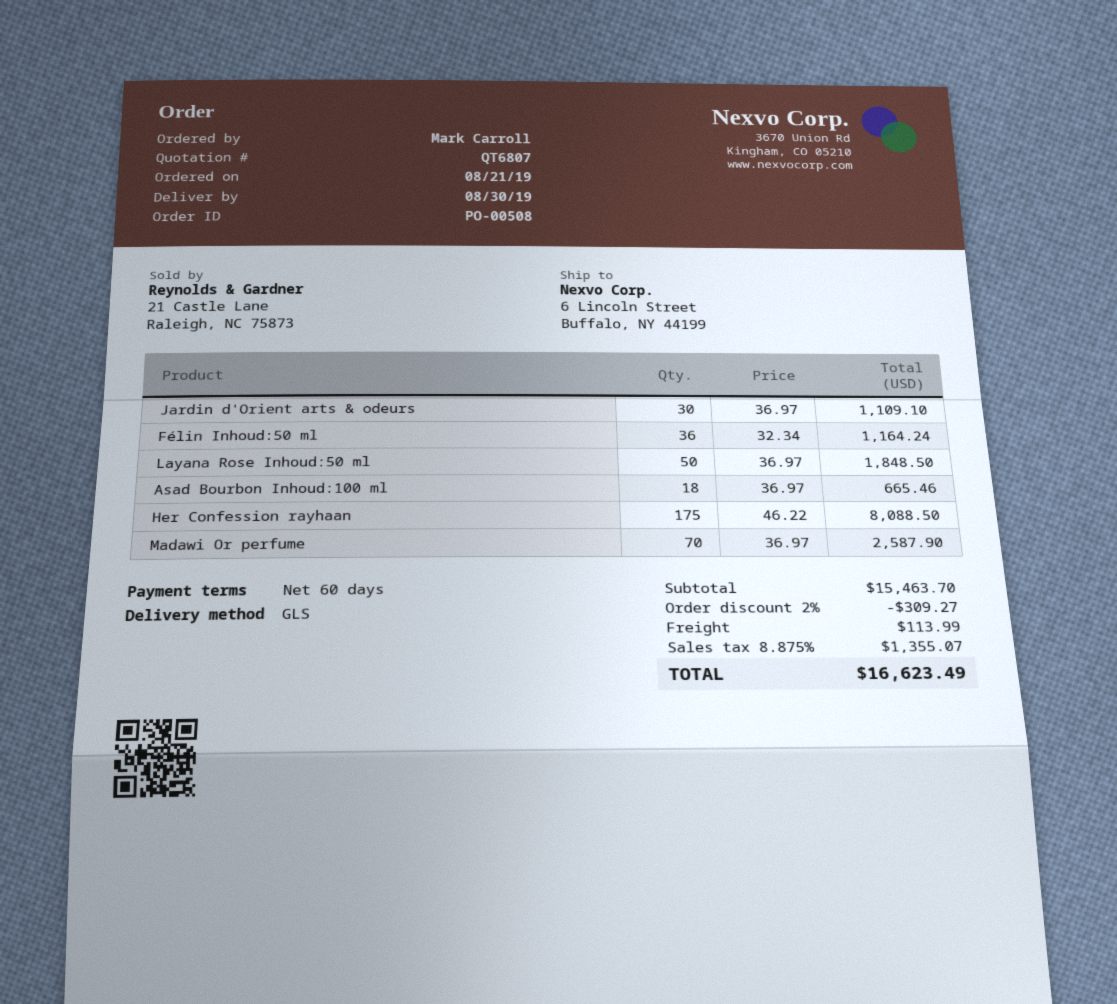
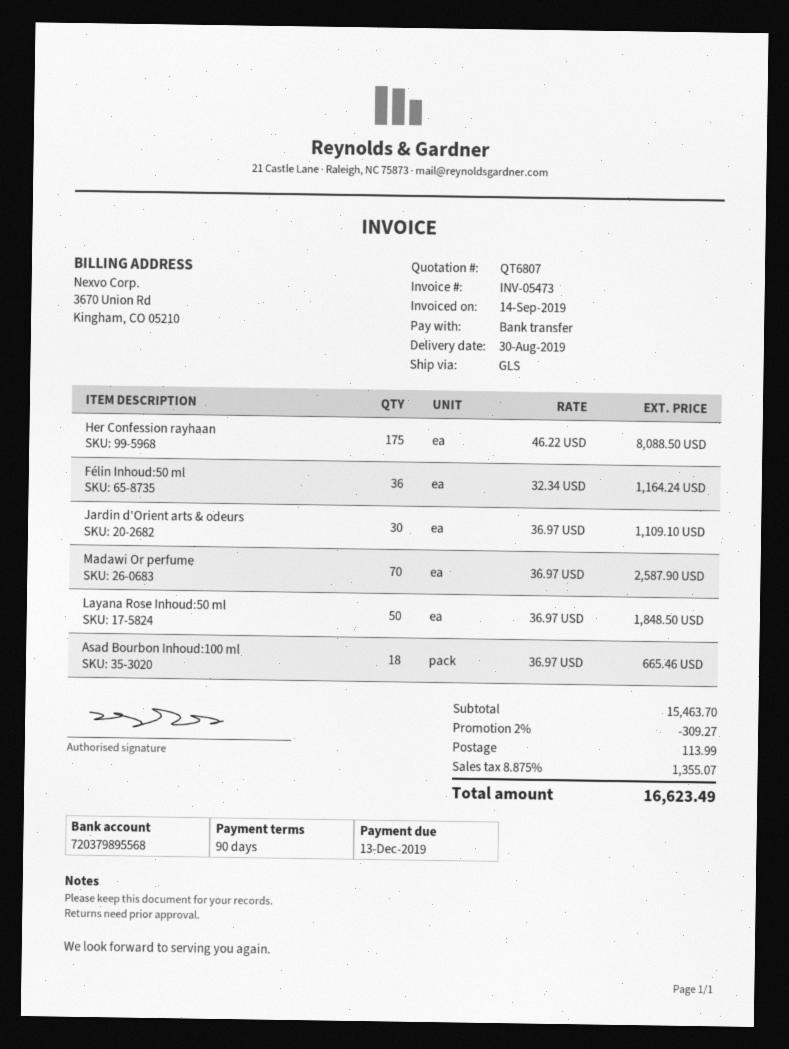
payment terms: 60 days -> 90 days

